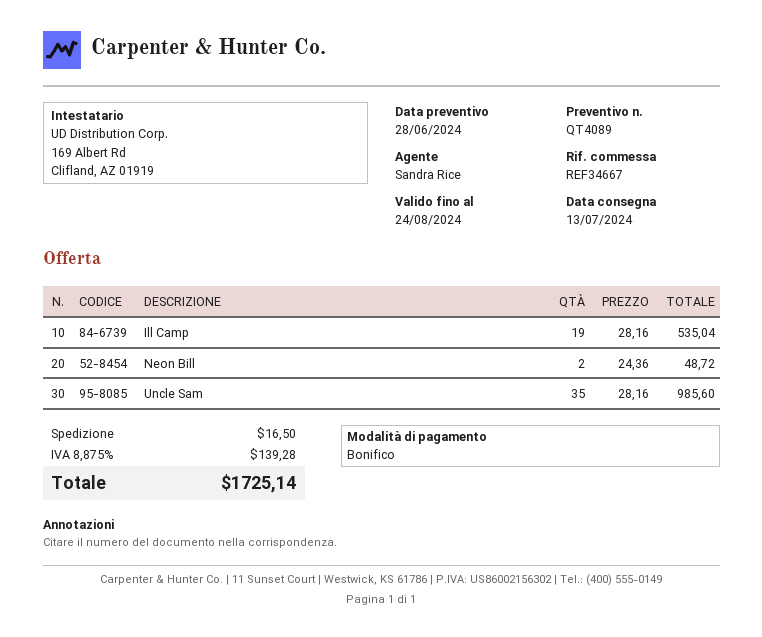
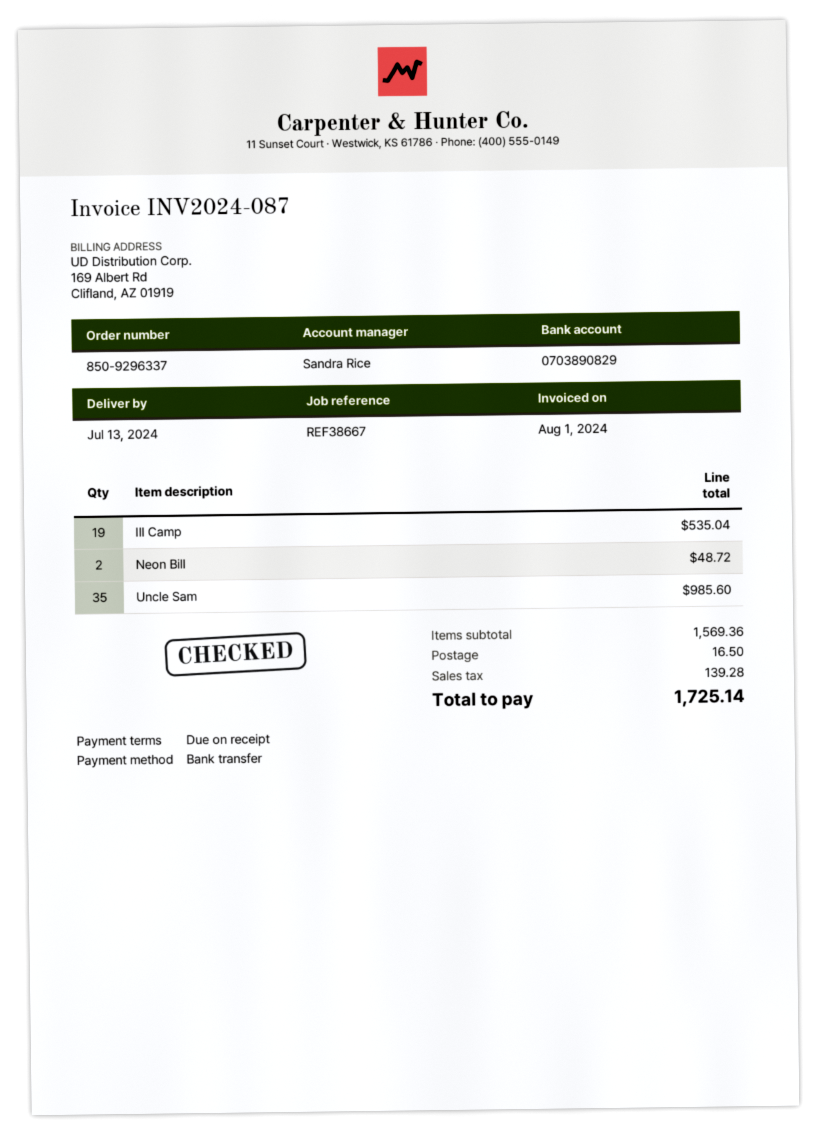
reference: REF34667 -> REF38667

